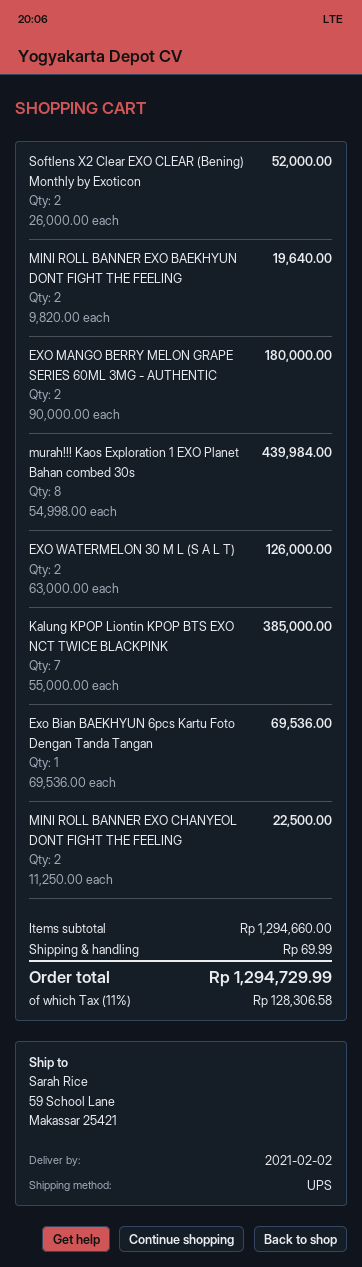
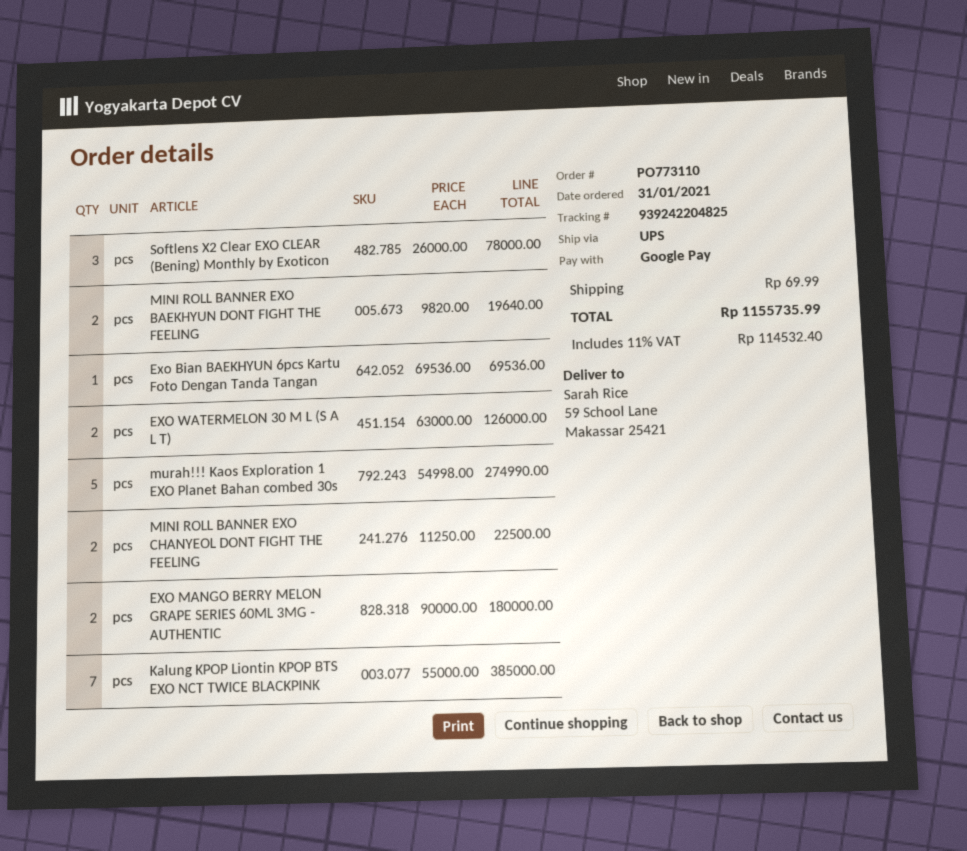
Softlens X2 Clear EXO CLEAR (Bening) Monthly by Exoticon: 2 x 26000.00 = 52000.00 -> 3 x 26000.00 = 78000.00
murah!!! Kaos Exploration 1 EXO Planet Bahan combed 30s: 8 x 54998.00 = 439984.00 -> 5 x 54998.00 = 274990.00
tax: 11% = 128306.58 -> 11% = 114532.40
total: 1294729.99 -> 1155735.99

